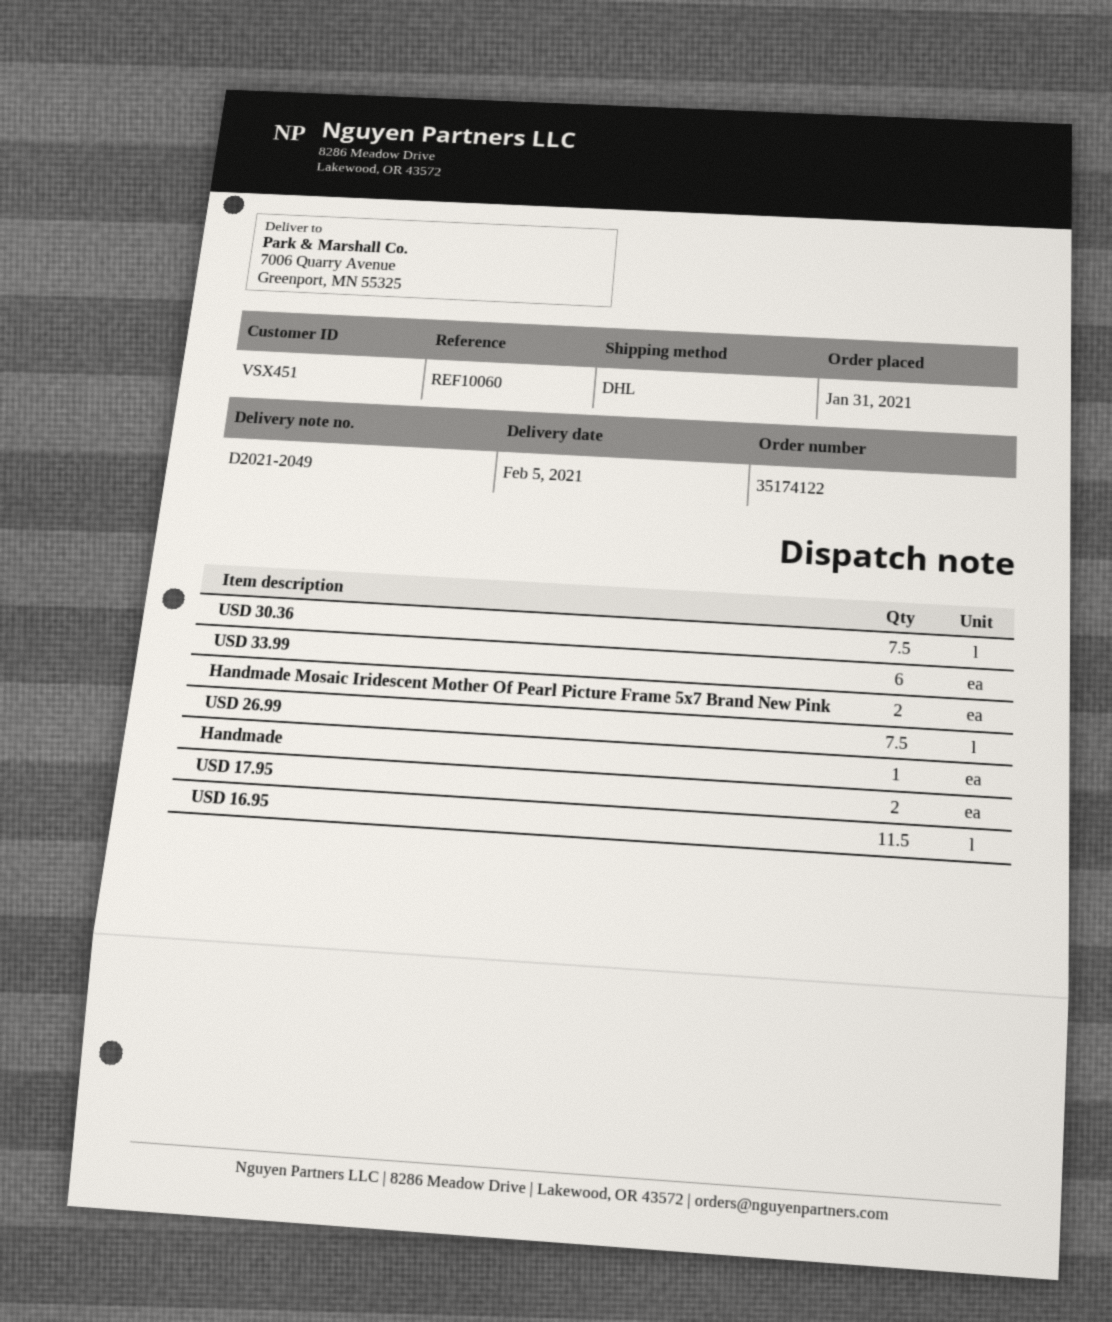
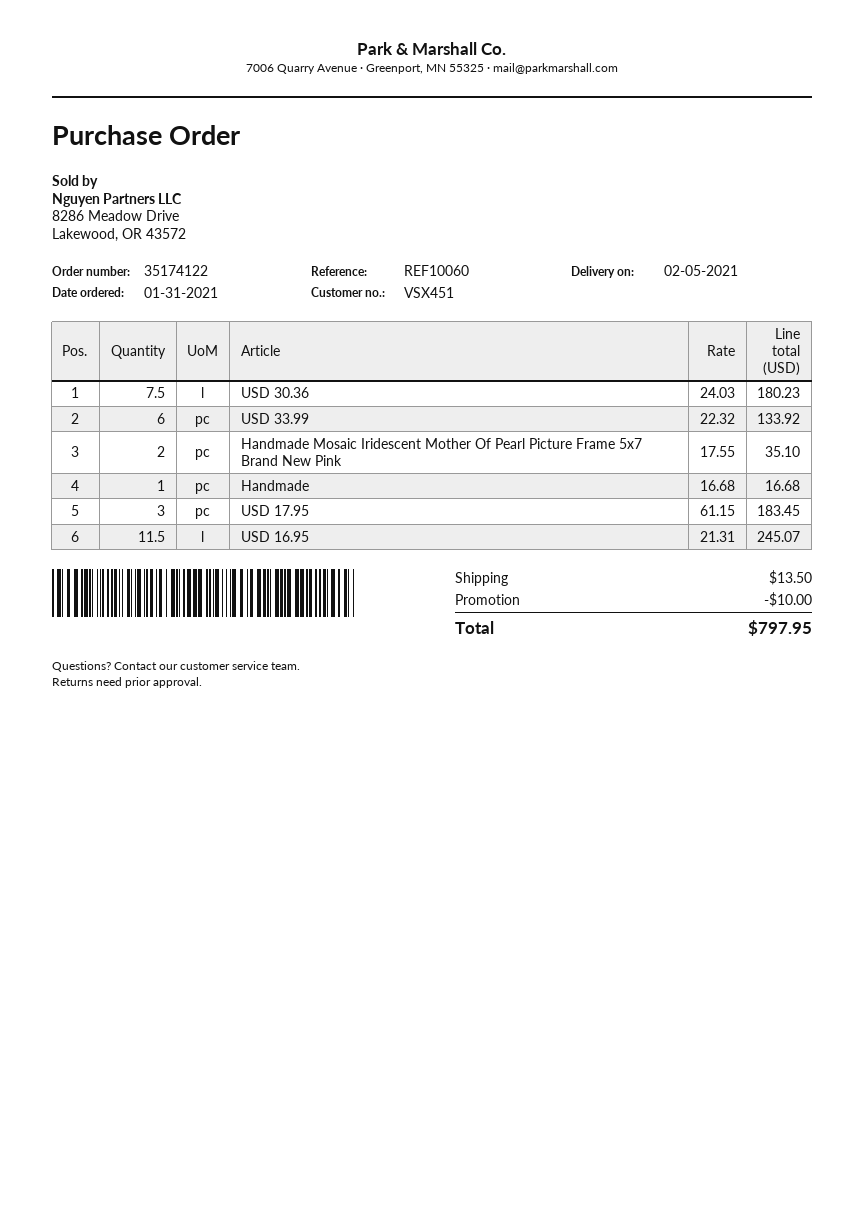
USD 26.99: 7.5 -> none
USD 17.95: 2 -> 3

